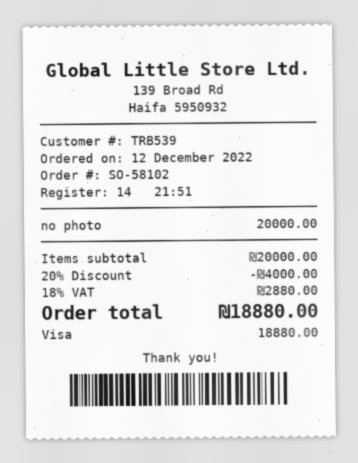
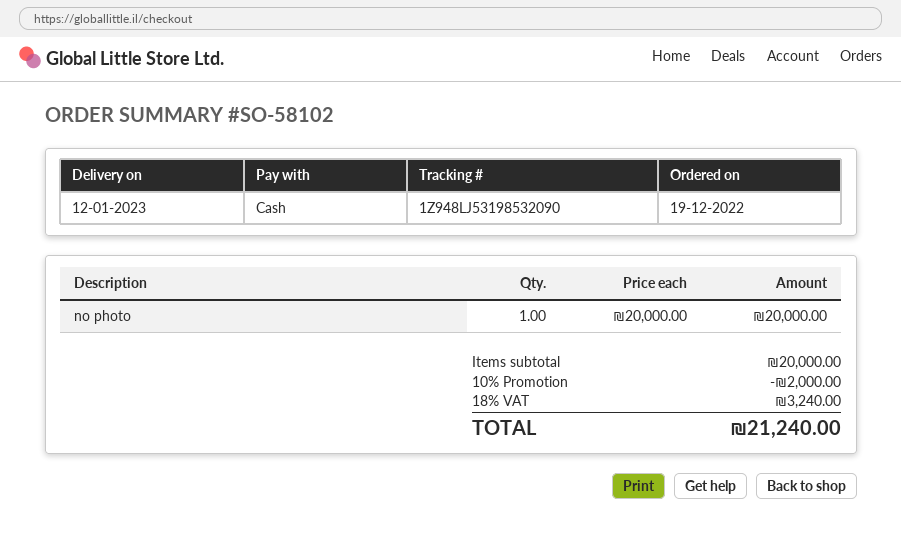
order date: 2022-12-12 -> 2022-12-19
payment method: Visa -> cash
discount: 20% = 4000.00 -> 10% = 2000.00
tax: 18% = 2880.00 -> 18% = 3240.00
total: 18880.00 -> 21240.00

